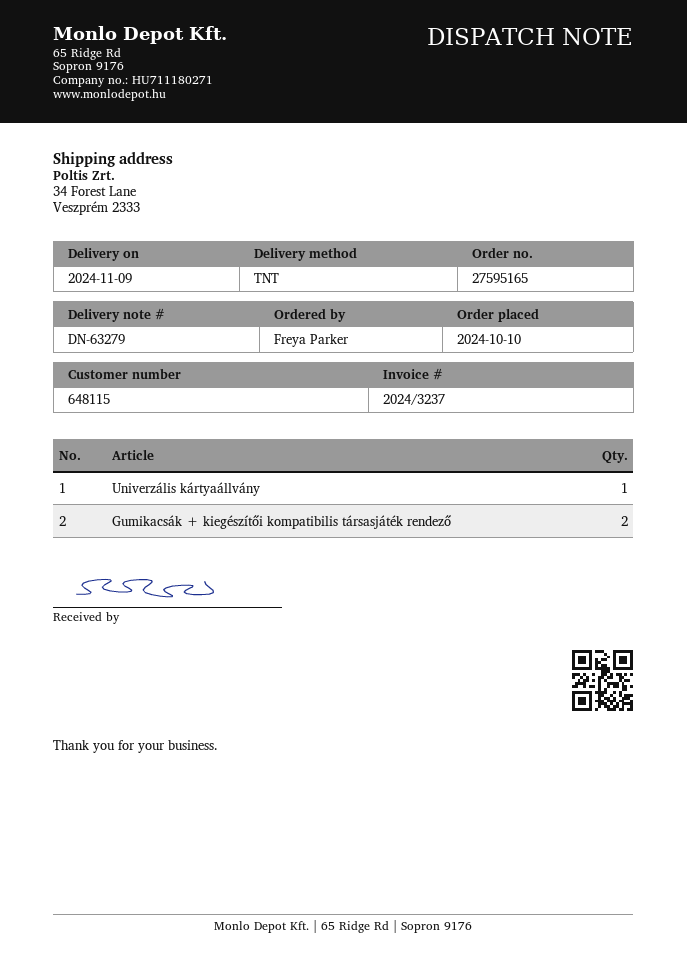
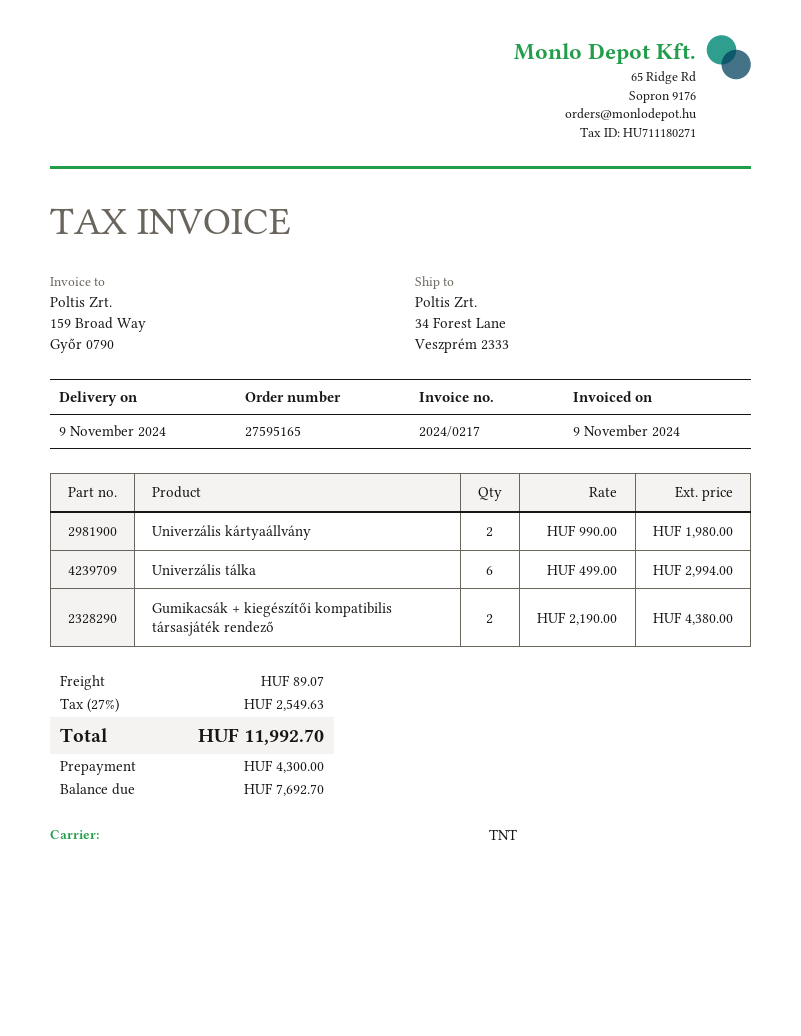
invoice number: 2024/3237 -> 2024/0217
Univerzális kártyaállvány: 1 -> 2
Univerzális tálka: none -> 6

